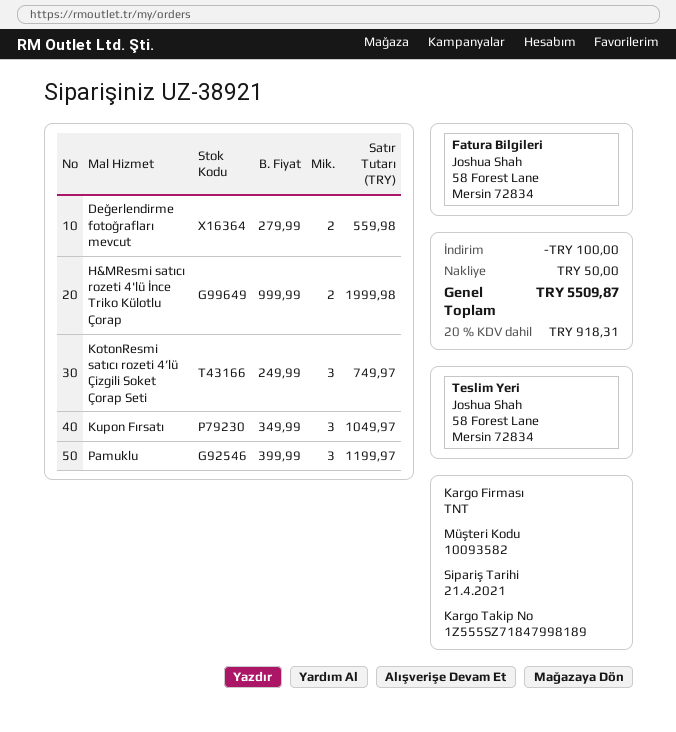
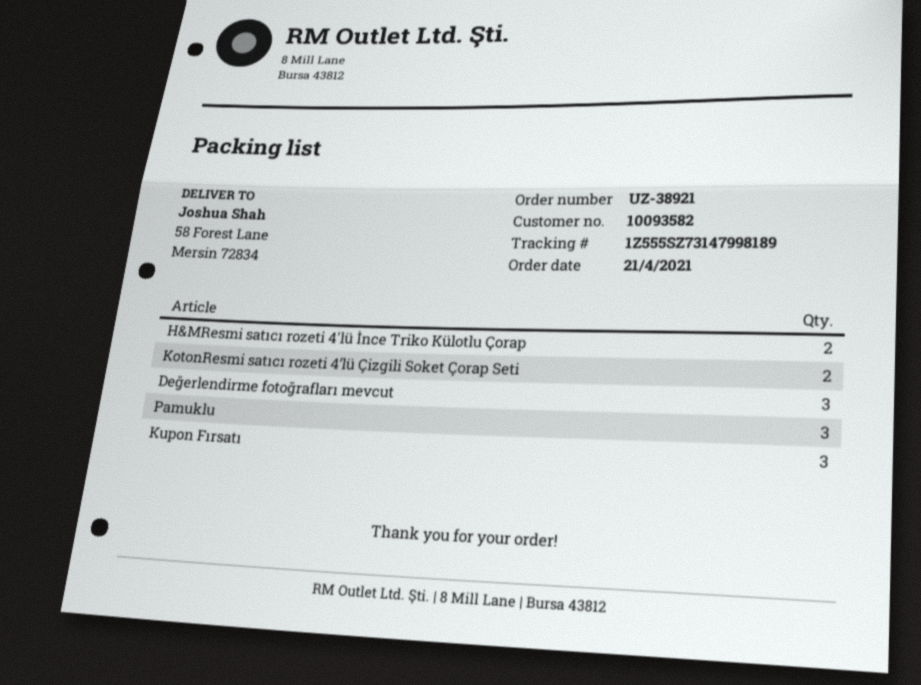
tracking number: 1Z555SZ71847998189 -> 1Z555SZ73147998189
Değerlendirme fotoğrafları mevcut: 2 -> 3
KotonResmi satıcı rozeti 4’lü Çizgili Soket Çorap Seti: 3 -> 2

